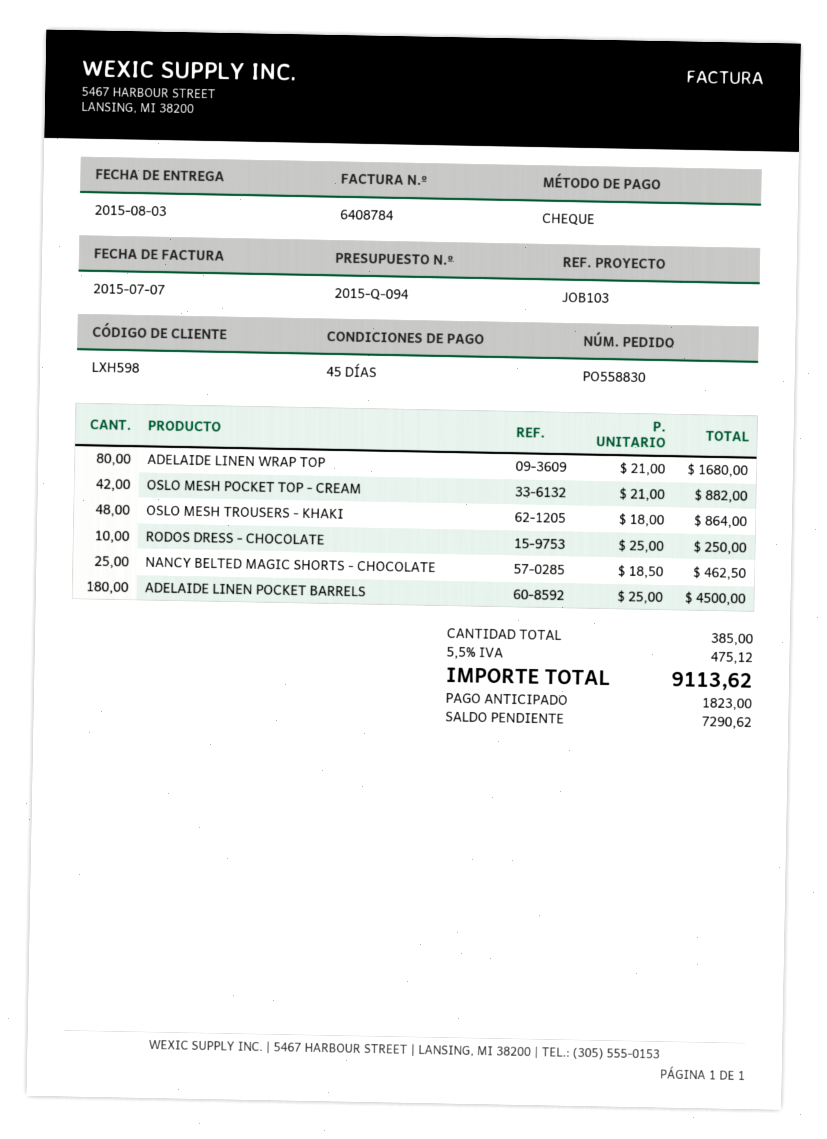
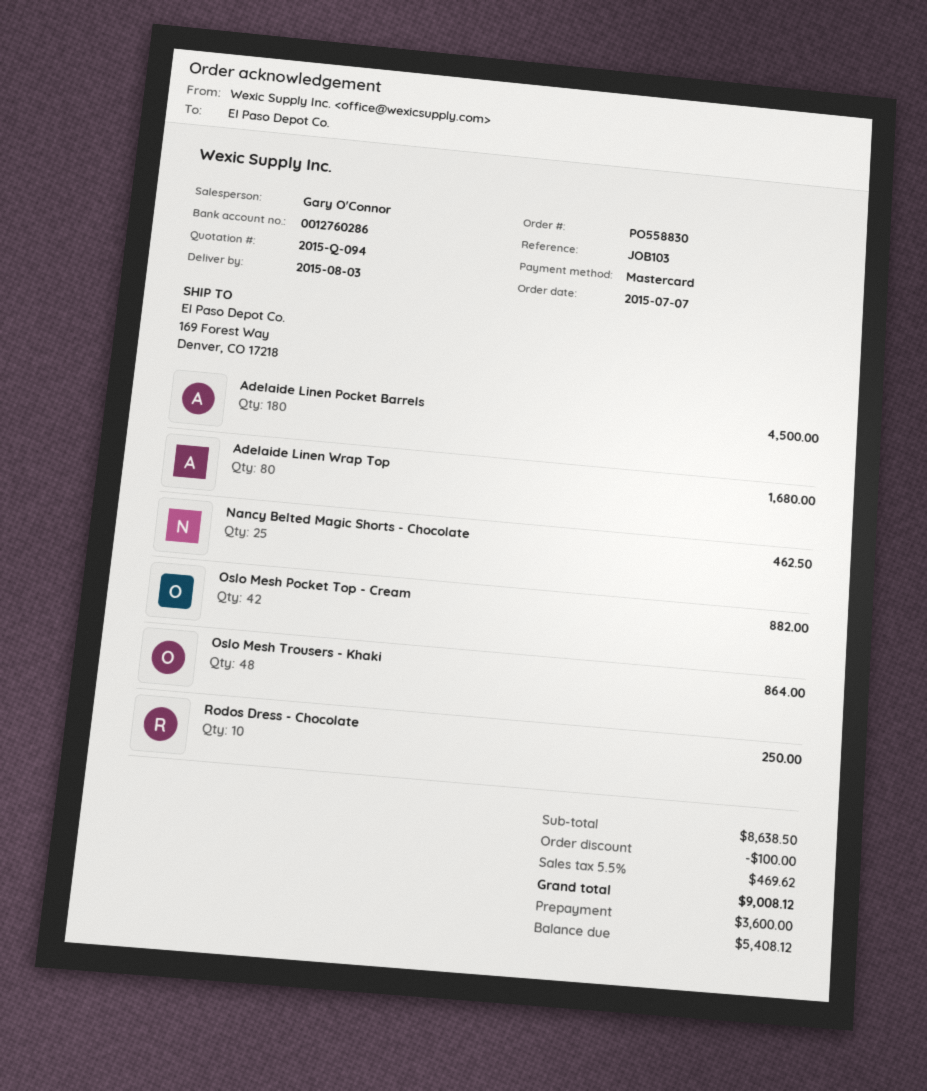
payment method: cheque -> Mastercard
discount: none -> 100.00
tax: 5.5% = 475.12 -> 5.5% = 469.62
total: 9113.62 -> 9008.12
deposit: 1823.00 -> 3600.00
balance: 7290.62 -> 5408.12

